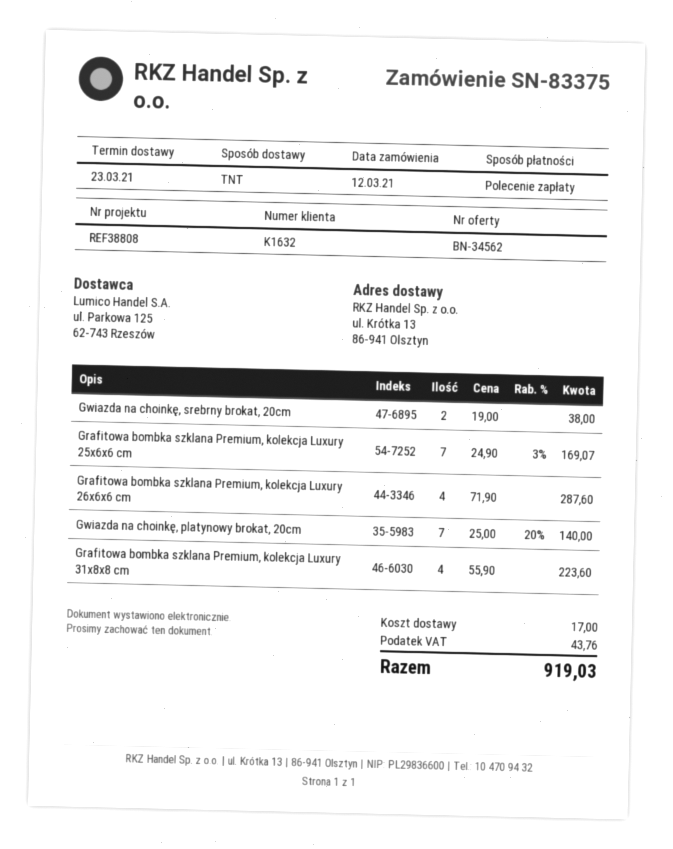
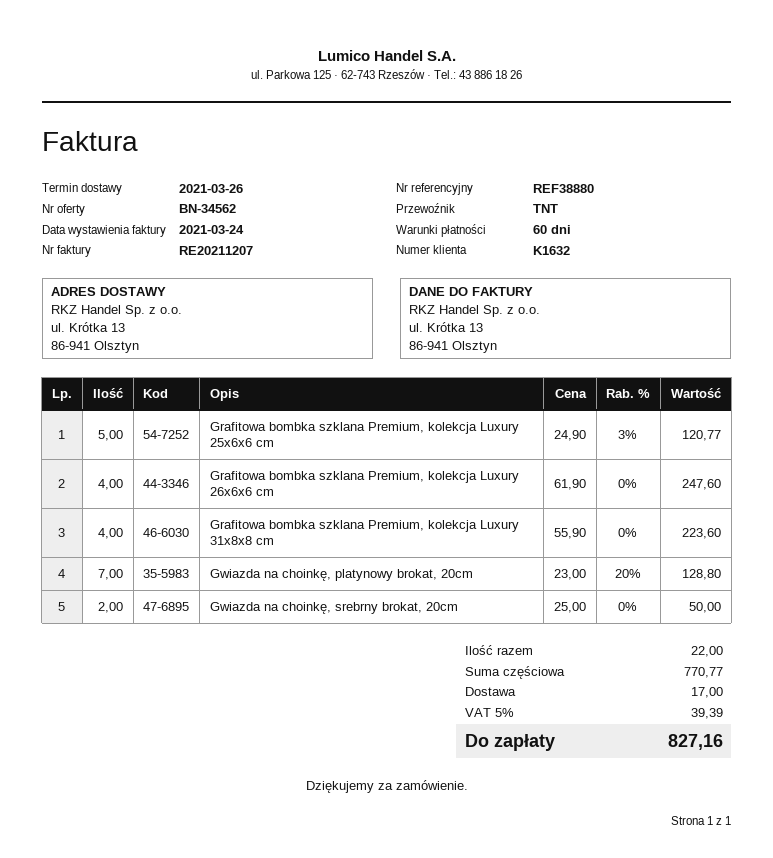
delivery date: 2021-03-23 -> 2021-03-26
reference: REF38808 -> REF38880
Gwiazda na choinkę, srebrny brokat, 20cm: 2 x 19.00 = 38.00 -> 2 x 25.00 = 50.00
Grafitowa bombka szklana Premium, kolekcja Luxury 25x6x6 cm: 7 x 24.90 - 3% = 169.07 -> 5 x 24.90 - 3% = 120.77
Grafitowa bombka szklana Premium, kolekcja Luxury 26x6x6 cm: 4 x 71.90 = 287.60 -> 4 x 61.90 = 247.60
Gwiazda na choinkę, platynowy brokat, 20cm: 7 x 25.00 - 20% = 140.00 -> 7 x 23.00 - 20% = 128.80
tax: 43.76 -> 39.39
total: 919.03 -> 827.16

